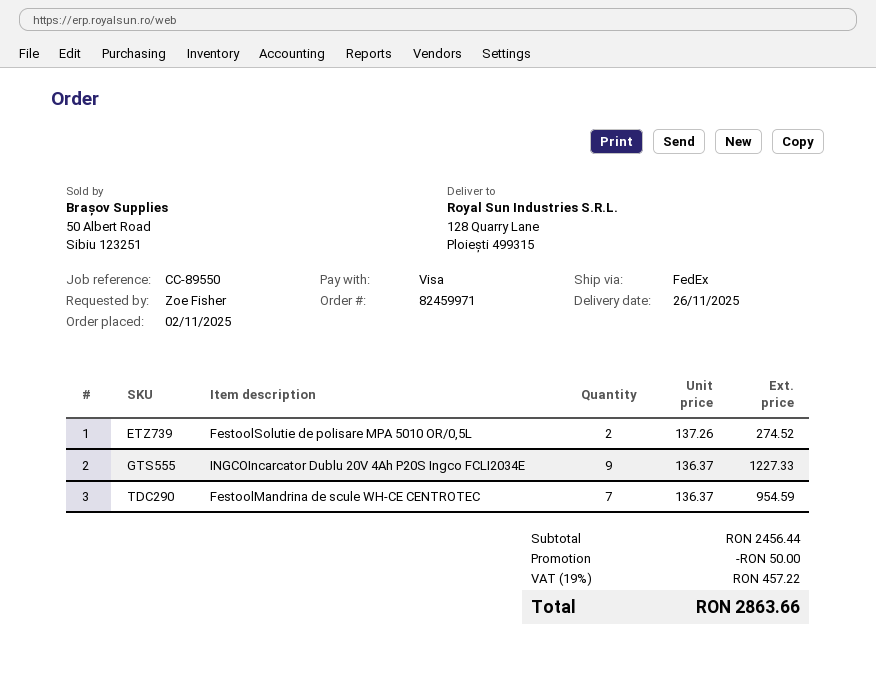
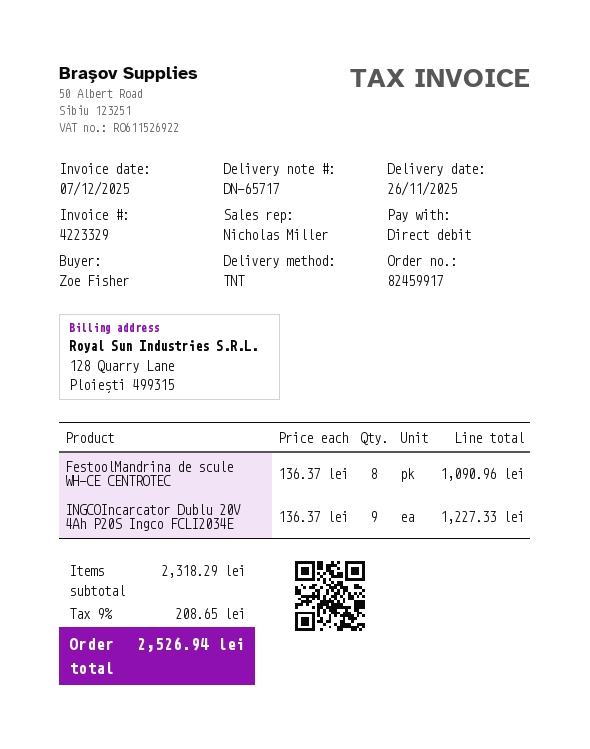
order number: 82459971 -> 82459917
payment method: Visa -> direct debit
shipping method: FedEx -> TNT
FestoolSolutie de polisare MPA 5010 OR/0,5L: 2 x 137.26 = 274.52 -> none
FestoolMandrina de scule WH-CE CENTROTEC: 7 x 136.37 = 954.59 -> 8 x 136.37 = 1090.96
subtotal: 2456.44 -> 2318.29
discount: 50.00 -> none
tax: 19% = 457.22 -> 9% = 208.65
total: 2863.66 -> 2526.94

